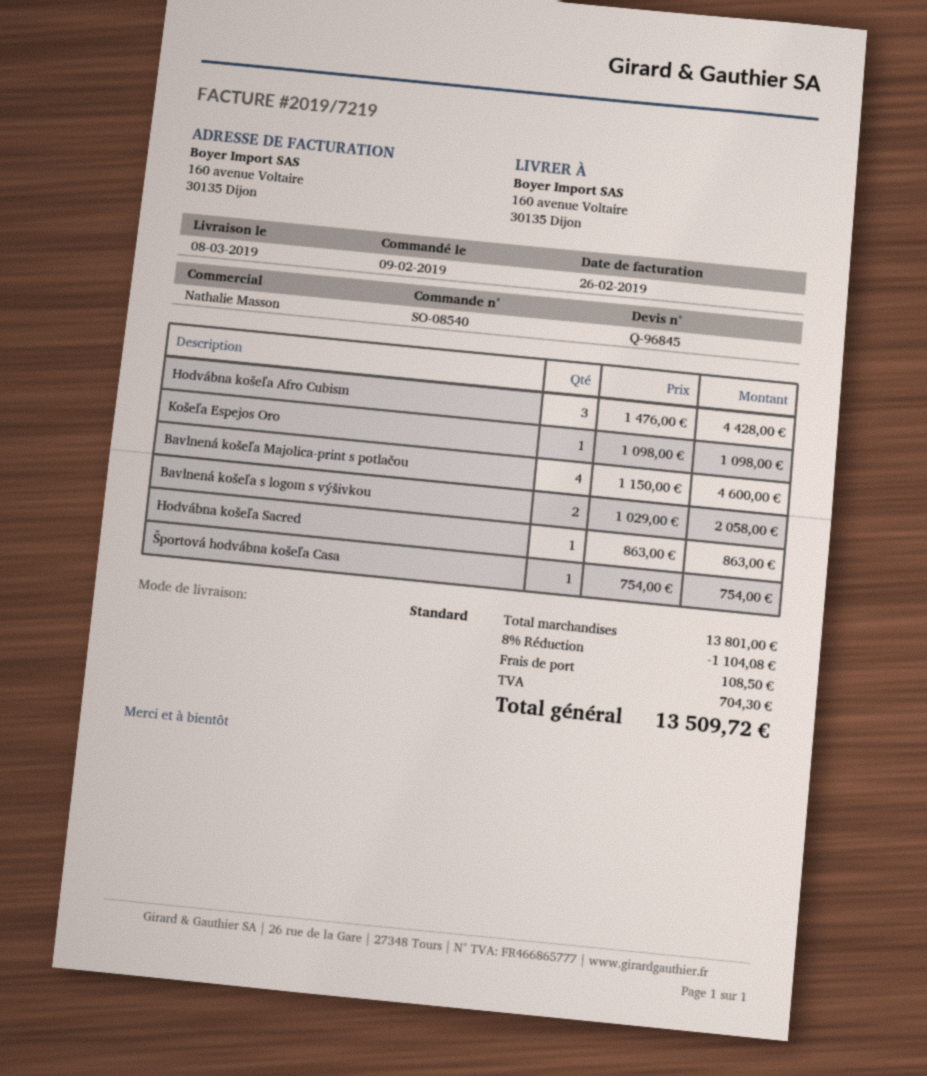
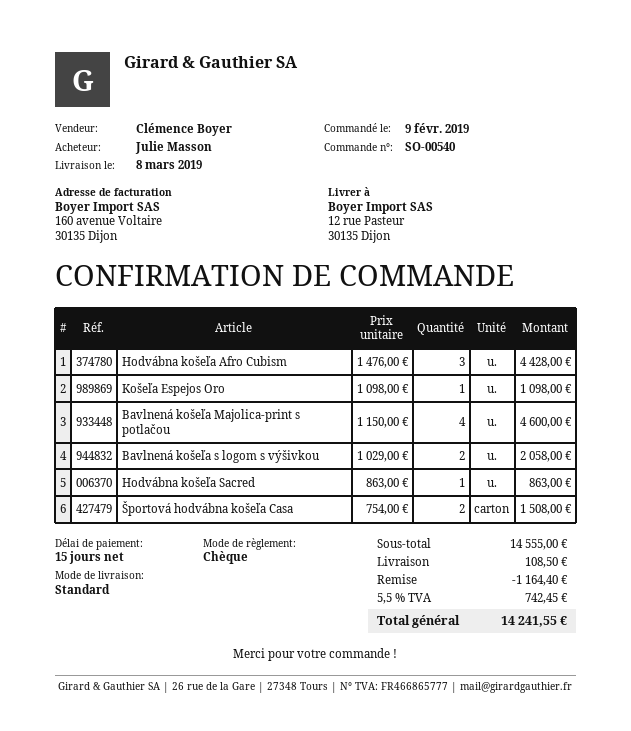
order number: SO-08540 -> SO-00540
sales rep: Nathalie Masson -> Clémence Boyer
ship to: 160 avenue Voltaire, 30135 Dijon -> 12 rue Pasteur, 30135 Dijon
Športová hodvábna košeľa Casa: 1 x 754.00 = 754.00 -> 2 x 754.00 = 1508.00
subtotal: 13801.00 -> 14555.00
discount: 1104.08 -> 1164.40
tax: 704.30 -> 742.45
total: 13509.72 -> 14241.55

